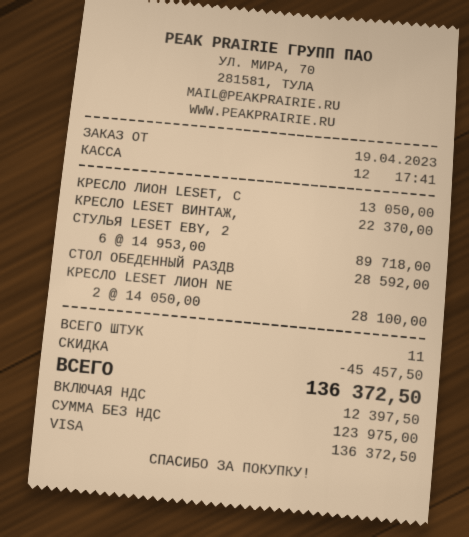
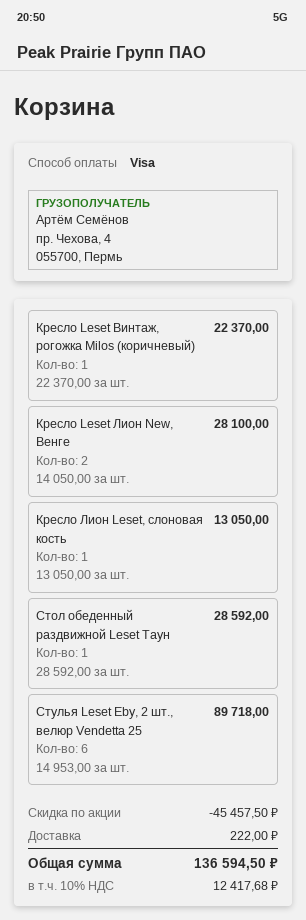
shipping: none -> 222.00
tax: 12397.50 -> 12417.68
total: 136372.50 -> 136594.50

